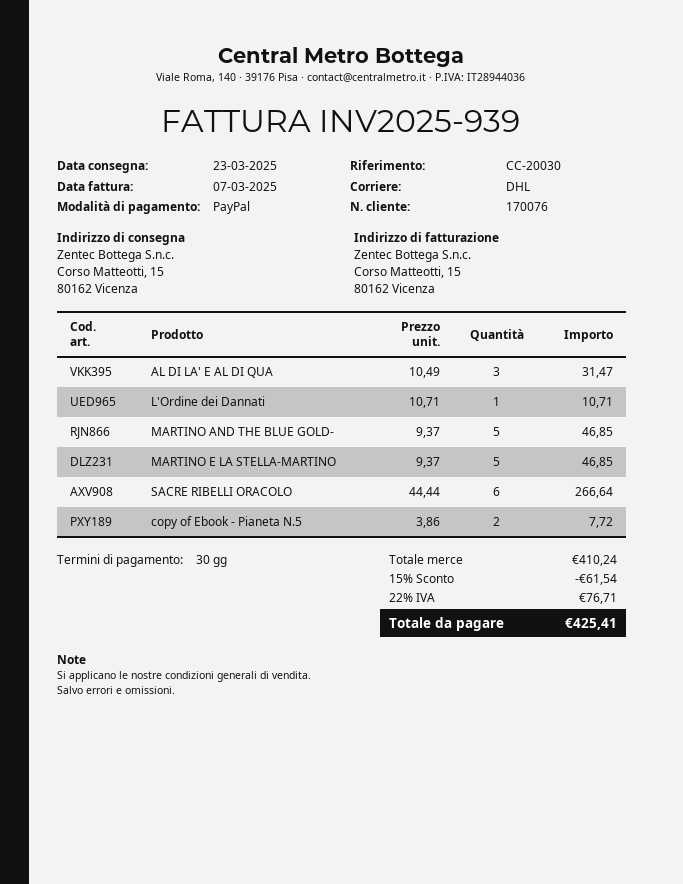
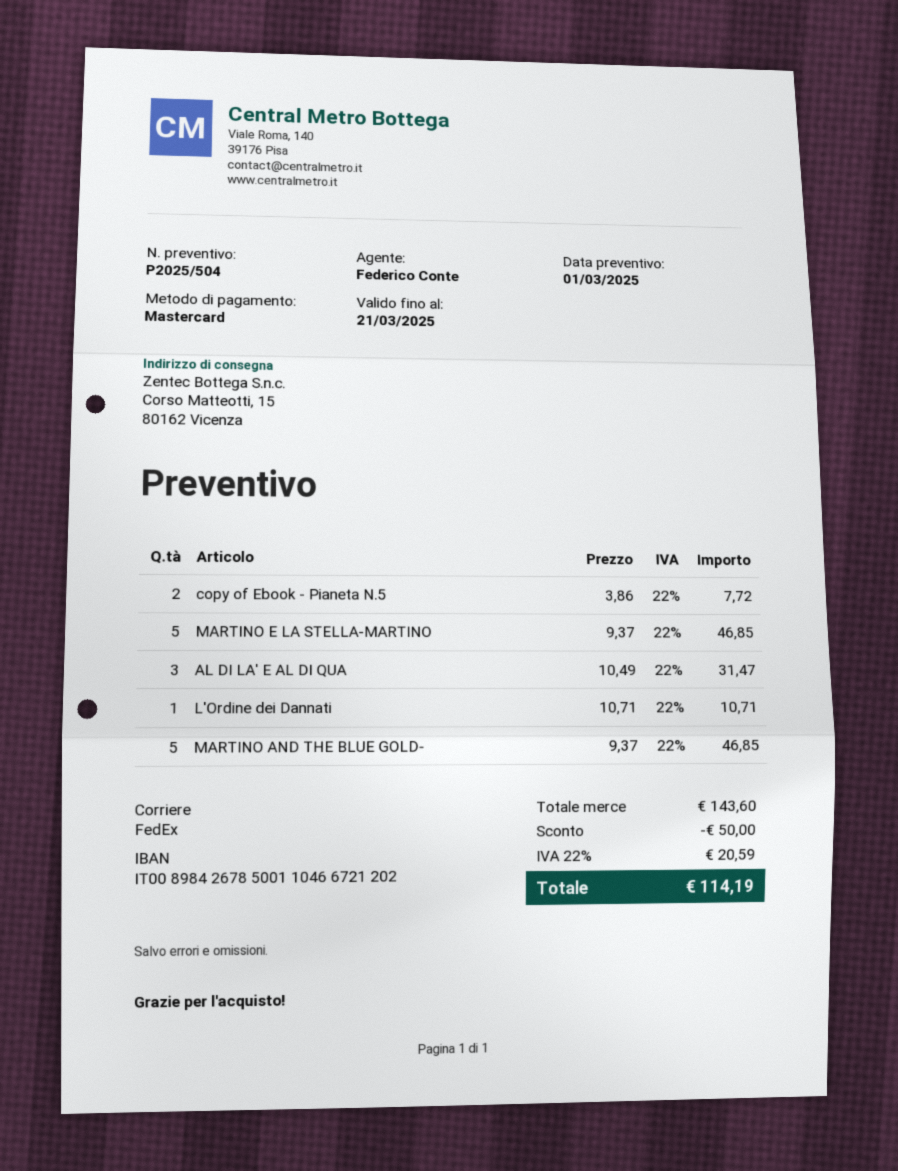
payment method: PayPal -> Mastercard
shipping method: DHL -> FedEx
SACRE RIBELLI ORACOLO: 6 x 44.44 = 266.64 -> none
subtotal: 410.24 -> 143.60
discount: 61.54 -> 50.00
tax: 22% = 76.71 -> 22% = 20.59
total: 425.41 -> 114.19

